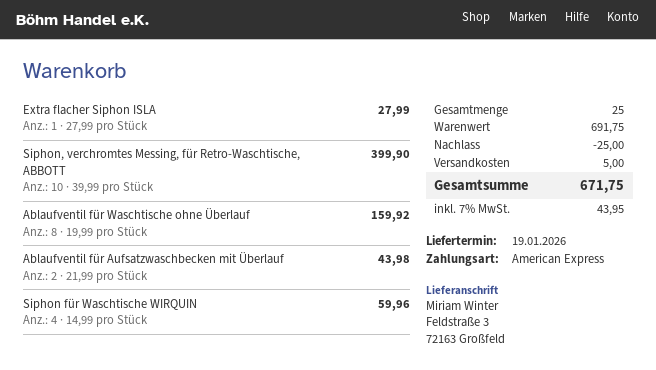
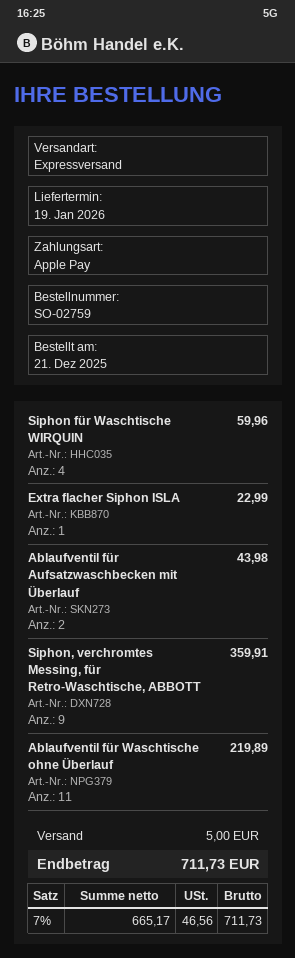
payment method: American Express -> Apple Pay
Extra flacher Siphon ISLA: 1 for 27.99 -> 1 for 22.99
Siphon, verchromtes Messing, für Retro-Waschtische, ABBOTT: 10 for 399.90 -> 9 for 359.91
Ablaufventil für Waschtische ohne Überlauf: 8 for 159.92 -> 11 for 219.89
discount: 25.00 -> none
tax: 7% = 43.95 -> 7% = 46.56
total: 671.75 -> 711.73

